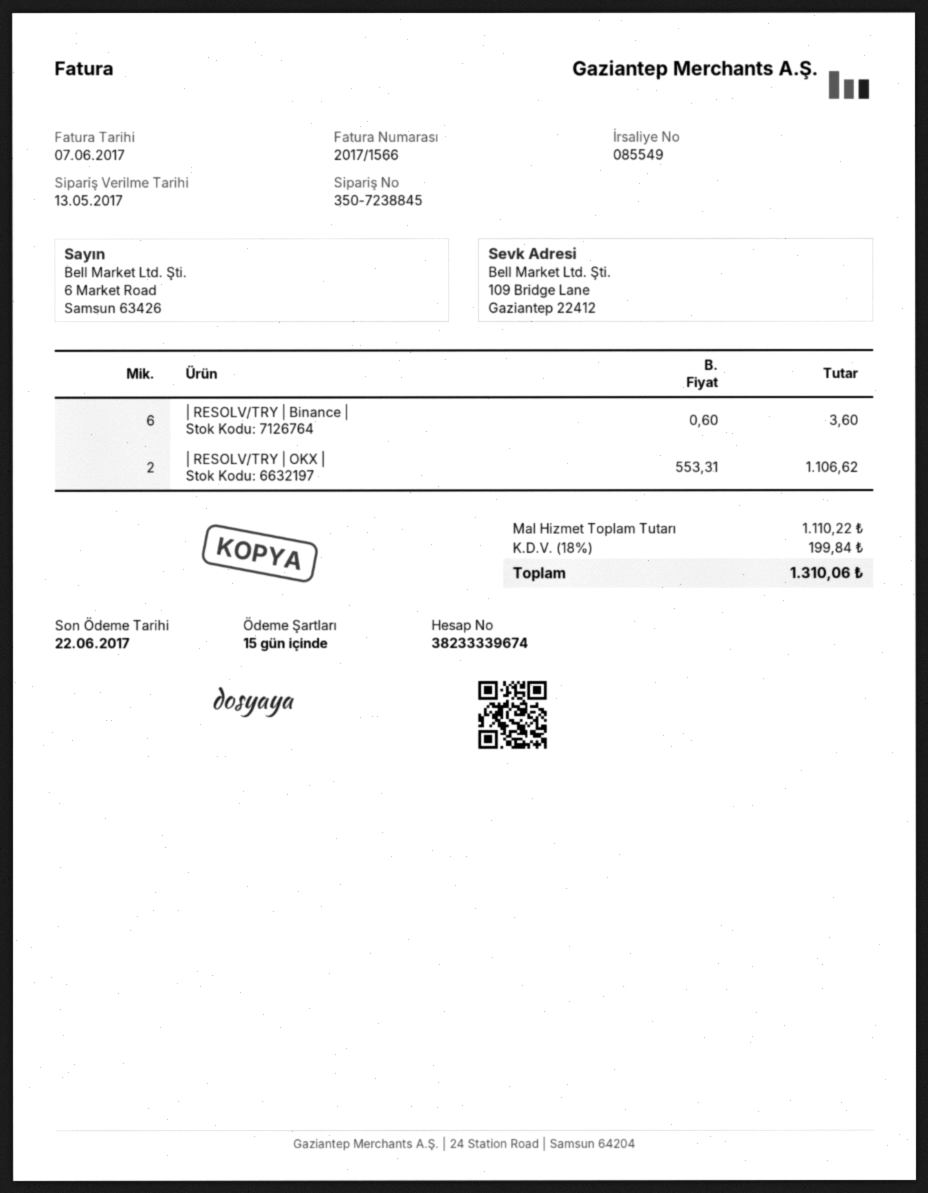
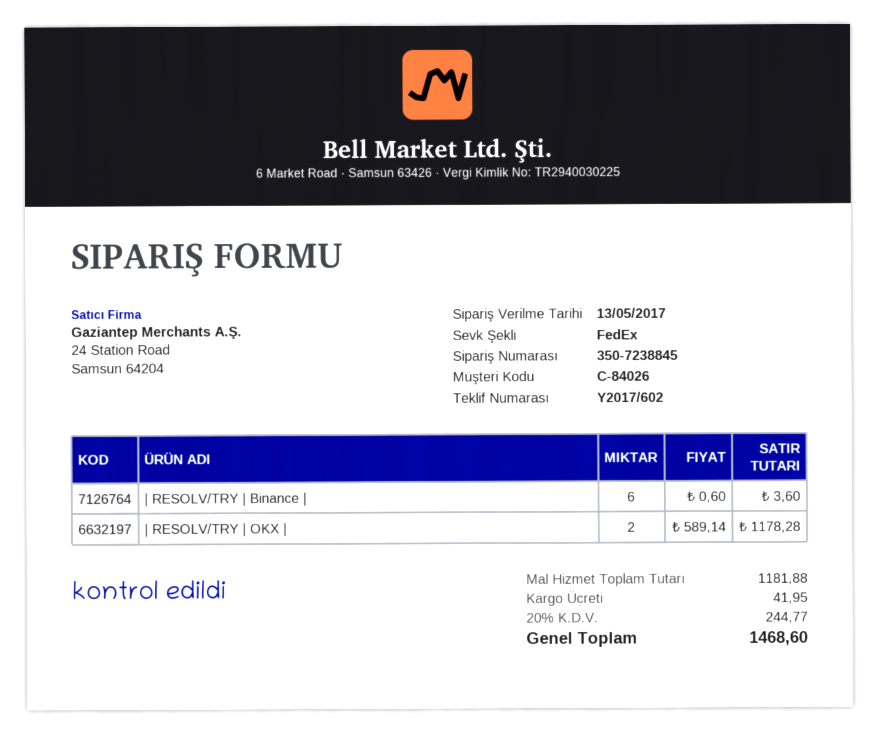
| RESOLV/TRY | OKX |: 2 x 553.31 = 1106.62 -> 2 x 589.14 = 1178.28
subtotal: 1110.22 -> 1181.88
shipping: none -> 41.95
tax: 18% = 199.84 -> 20% = 244.77
total: 1310.06 -> 1468.60

